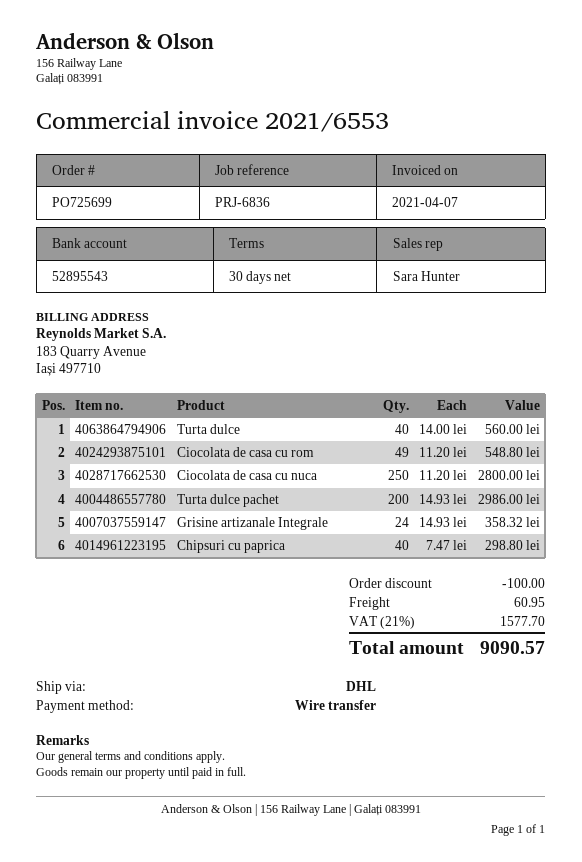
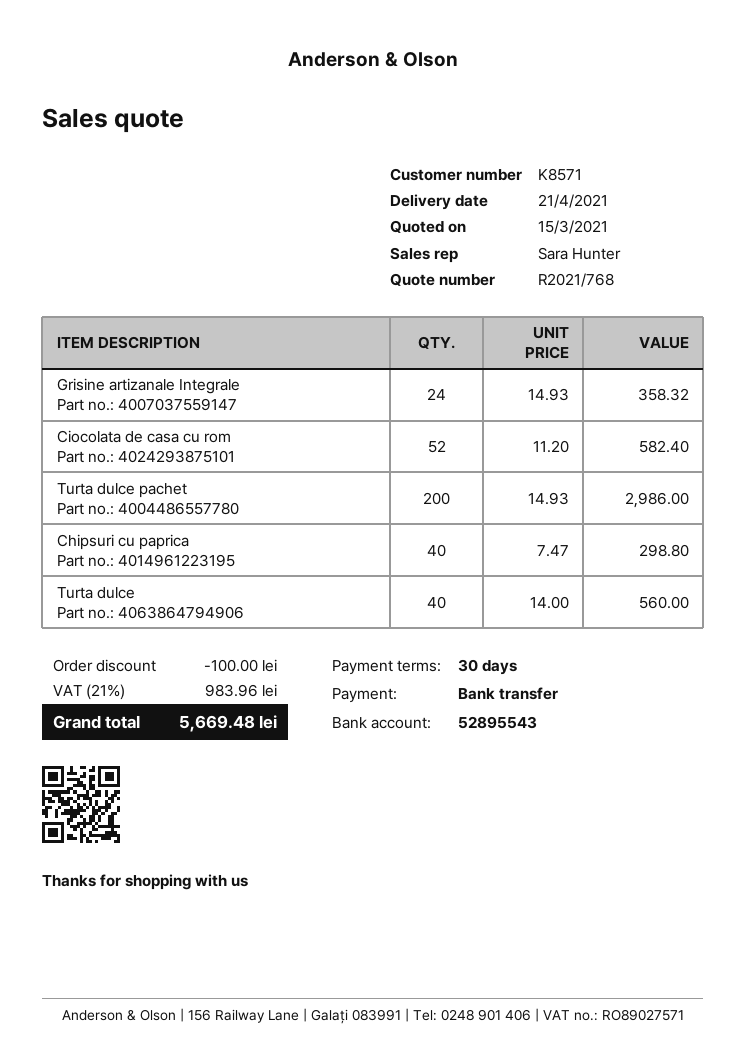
Ciocolata de casa cu rom: 49 x 11.20 = 548.80 -> 52 x 11.20 = 582.40
Ciocolata de casa cu nuca: 250 x 11.20 = 2800.00 -> none
shipping: 60.95 -> none
tax: 21% = 1577.70 -> 21% = 983.96
total: 9090.57 -> 5669.48

